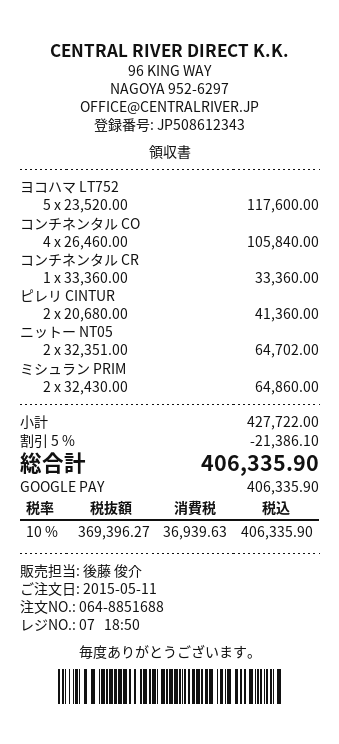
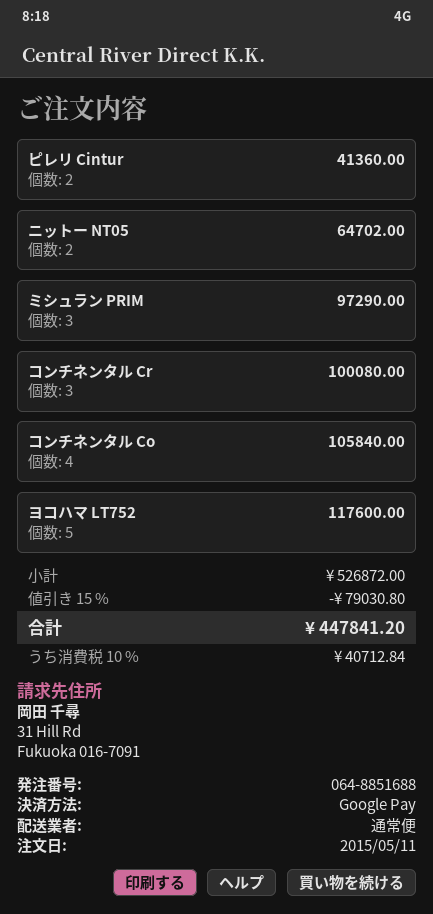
コンチネンタル CR: 1 for 33360.00 -> 3 for 100080.00
ミシュラン PRIM: 2 for 64860.00 -> 3 for 97290.00
subtotal: 427722.00 -> 526872.00
discount: 5% = 21386.10 -> 15% = 79030.80
tax: 10% = 36939.63 -> 10% = 40712.84
total: 406335.90 -> 447841.20

